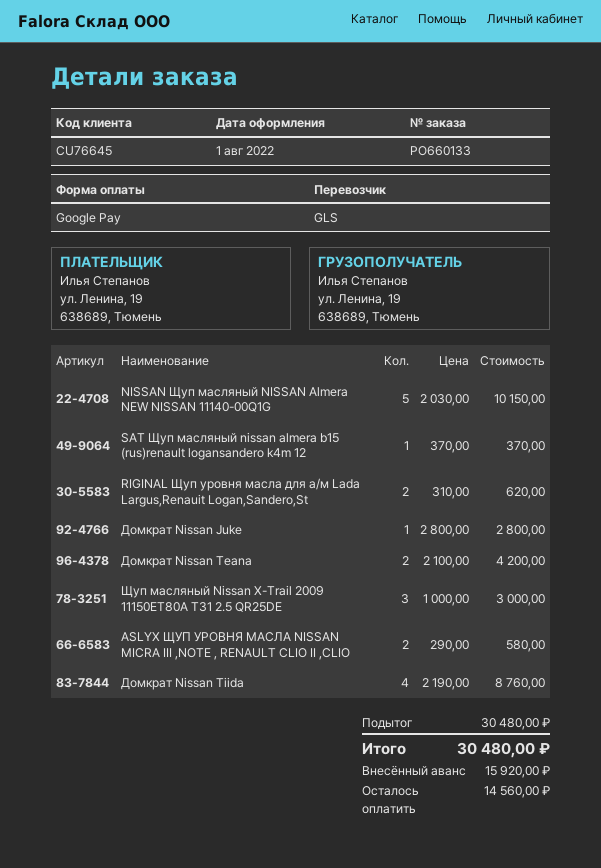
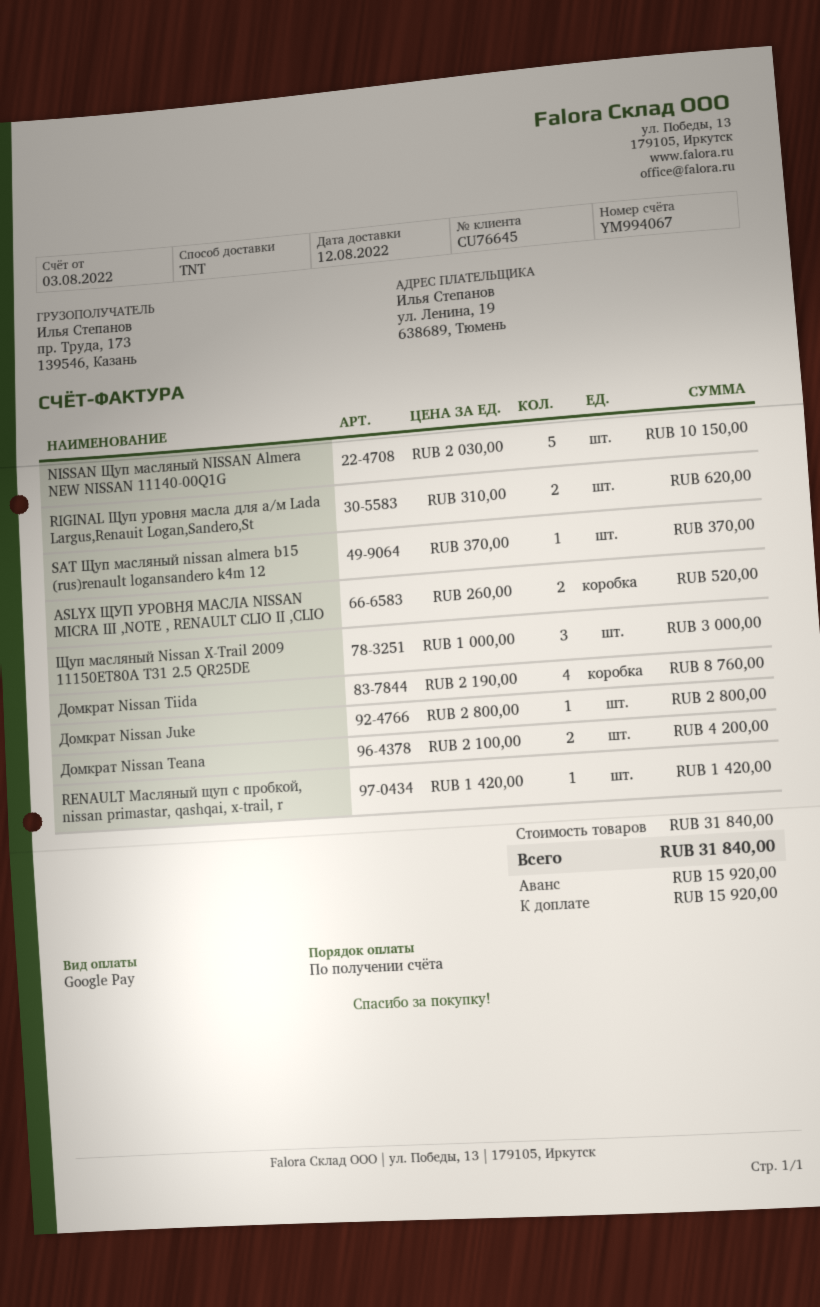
shipping method: GLS -> TNT
ship to: ул. Ленина, 19, 638689, Тюмень -> пр. Труда, 173, 139546, Казань
ASLYX ЩУП УРОВНЯ МАСЛА NISSAN MICRA III ,NOTE , RENAULT CLIO II ,CLIO: 2 x 290.00 = 580.00 -> 2 x 260.00 = 520.00
RENAULT Масляный щуп с пробкой, nissan primastar, qashqai, x-trail, r: none -> 1 x 1420.00 = 1420.00
subtotal: 30480.00 -> 31840.00
total: 30480.00 -> 31840.00
balance: 14560.00 -> 15920.00

